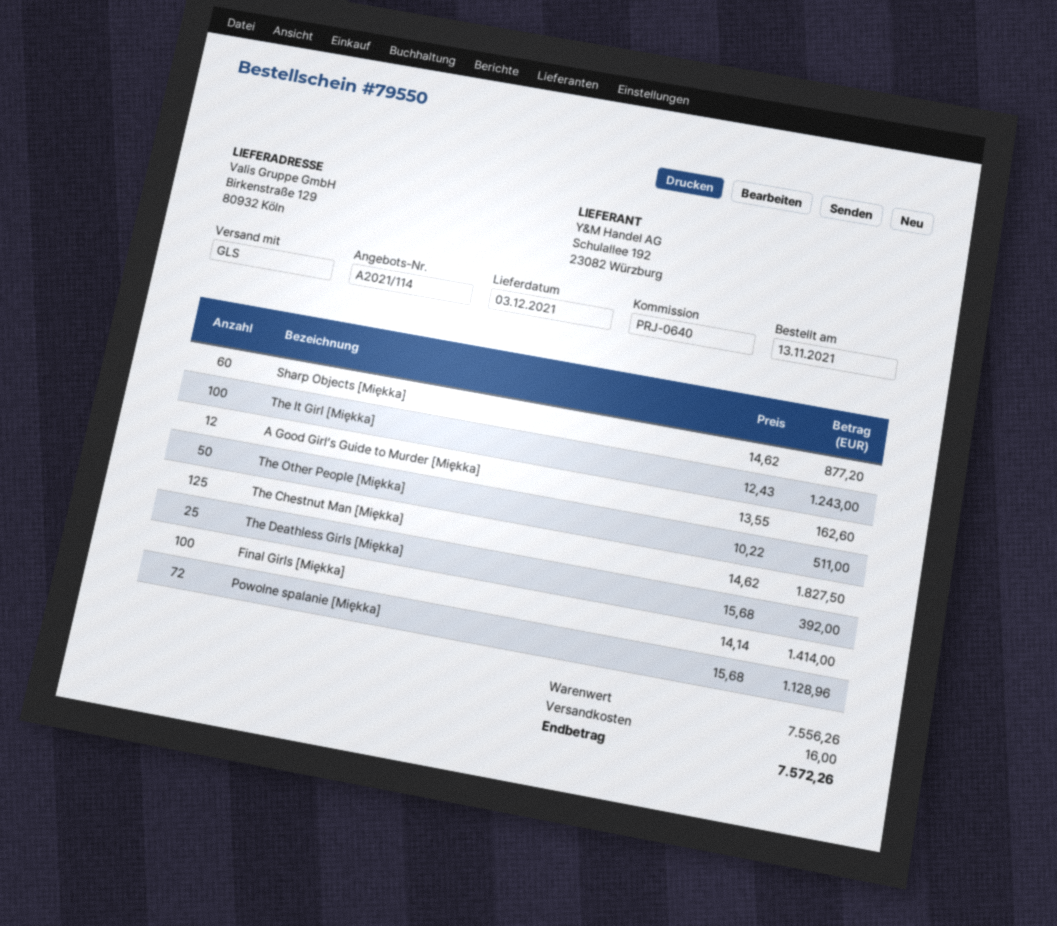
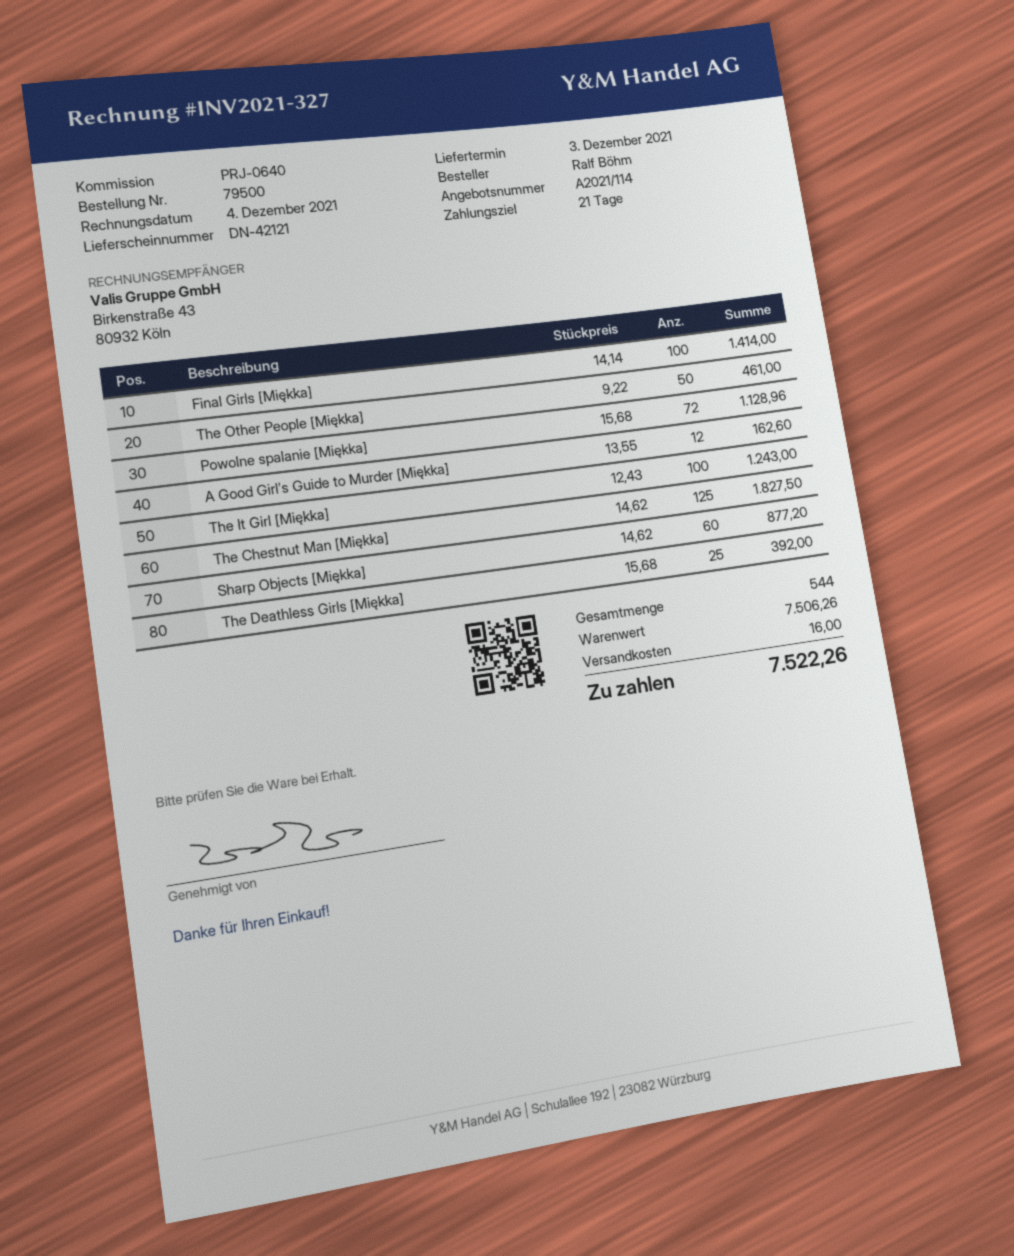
order number: 79550 -> 79500
The Other People [Miękka]: 50 x 10.22 = 511.00 -> 50 x 9.22 = 461.00
subtotal: 7556.26 -> 7506.26
total: 7572.26 -> 7522.26

